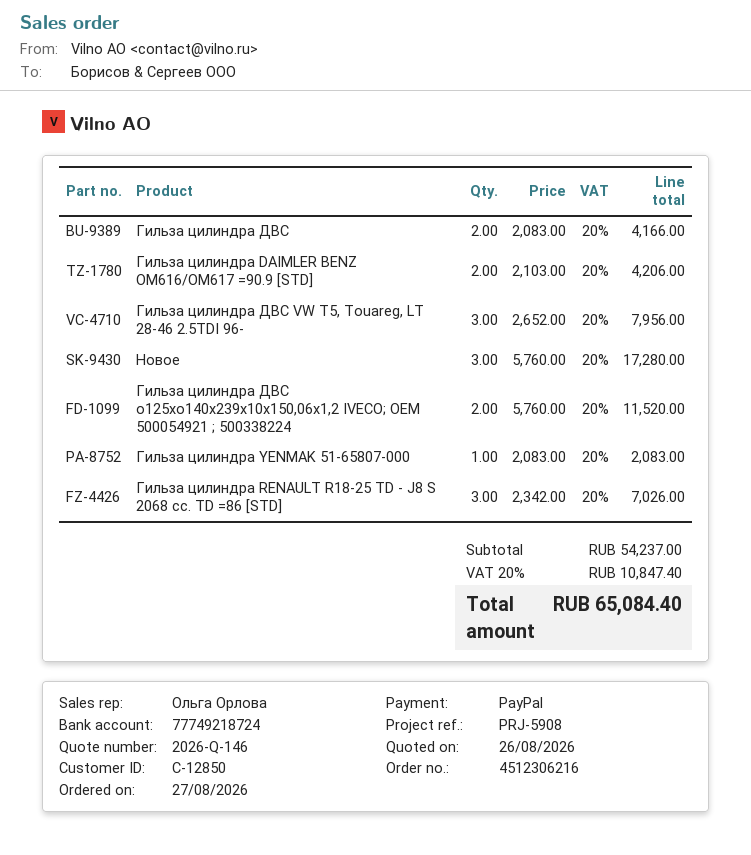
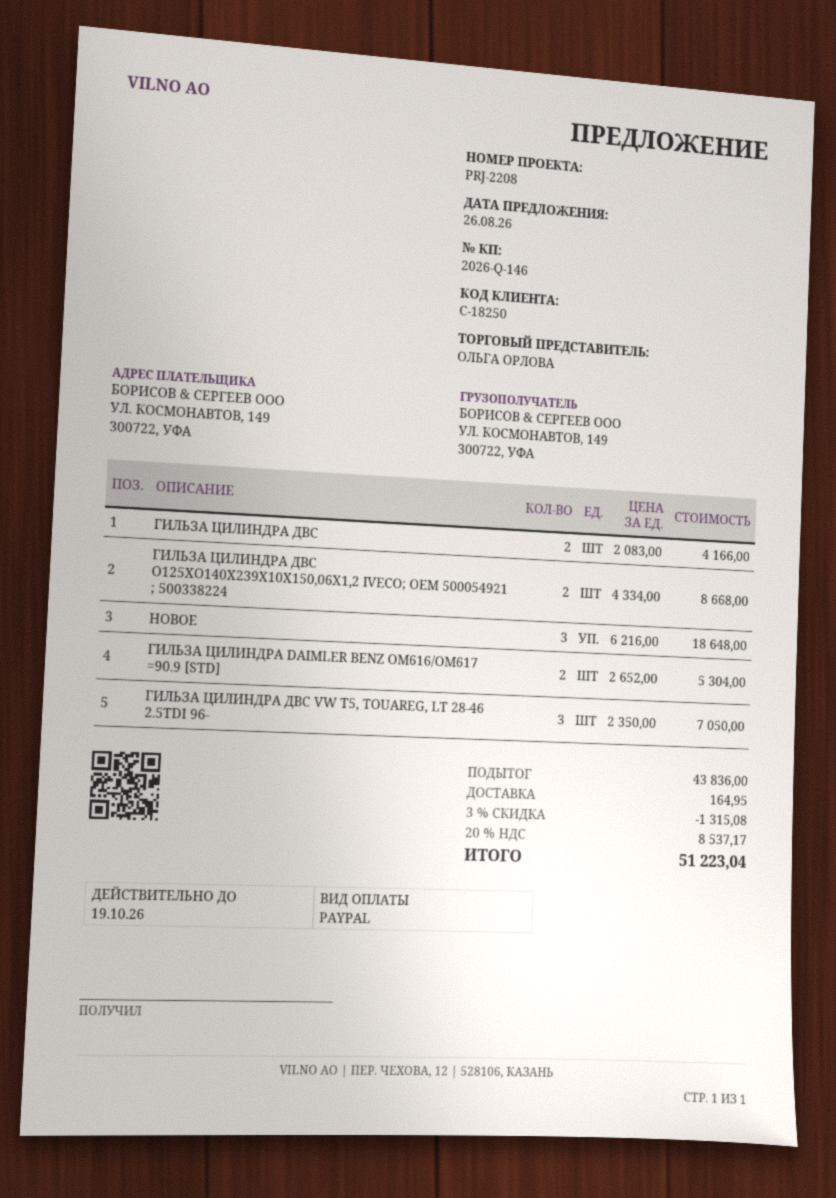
customer number: C-12850 -> C-18250
reference: PRJ-5908 -> PRJ-2208
Гильза цилиндра DAIMLER BENZ OM616/OM617 =90.9 [STD]: 2 x 2103.00 = 4206.00 -> 2 x 2652.00 = 5304.00
Гильза цилиндра ДВС VW T5, Touareg, LT 28-46 2.5TDI 96-: 3 x 2652.00 = 7956.00 -> 3 x 2350.00 = 7050.00
Новое: 3 x 5760.00 = 17280.00 -> 3 x 6216.00 = 18648.00
Гильза цилиндра ДВС o125xo140x239x10x150,06x1,2 IVECO; ОЕМ 500054921 ; 500338224: 2 x 5760.00 = 11520.00 -> 2 x 4334.00 = 8668.00
Гильза цилиндра YENMAK 51-65807-000: 1 x 2083.00 = 2083.00 -> none
Гильза цилиндра RENAULT R18-25 TD - J8 S 2068 cc. TD =86 [STD]: 3 x 2342.00 = 7026.00 -> none
subtotal: 54237.00 -> 43836.00
discount: none -> 3% = 1315.08
shipping: none -> 164.95
tax: 20% = 10847.40 -> 20% = 8537.17
total: 65084.40 -> 51223.04

